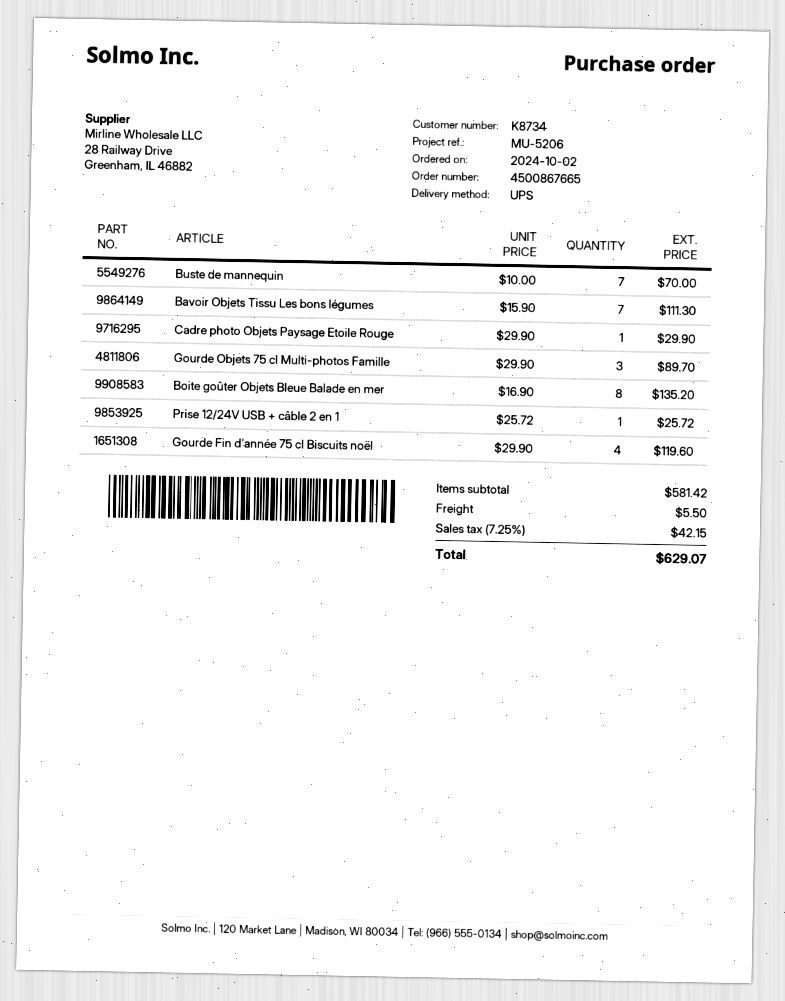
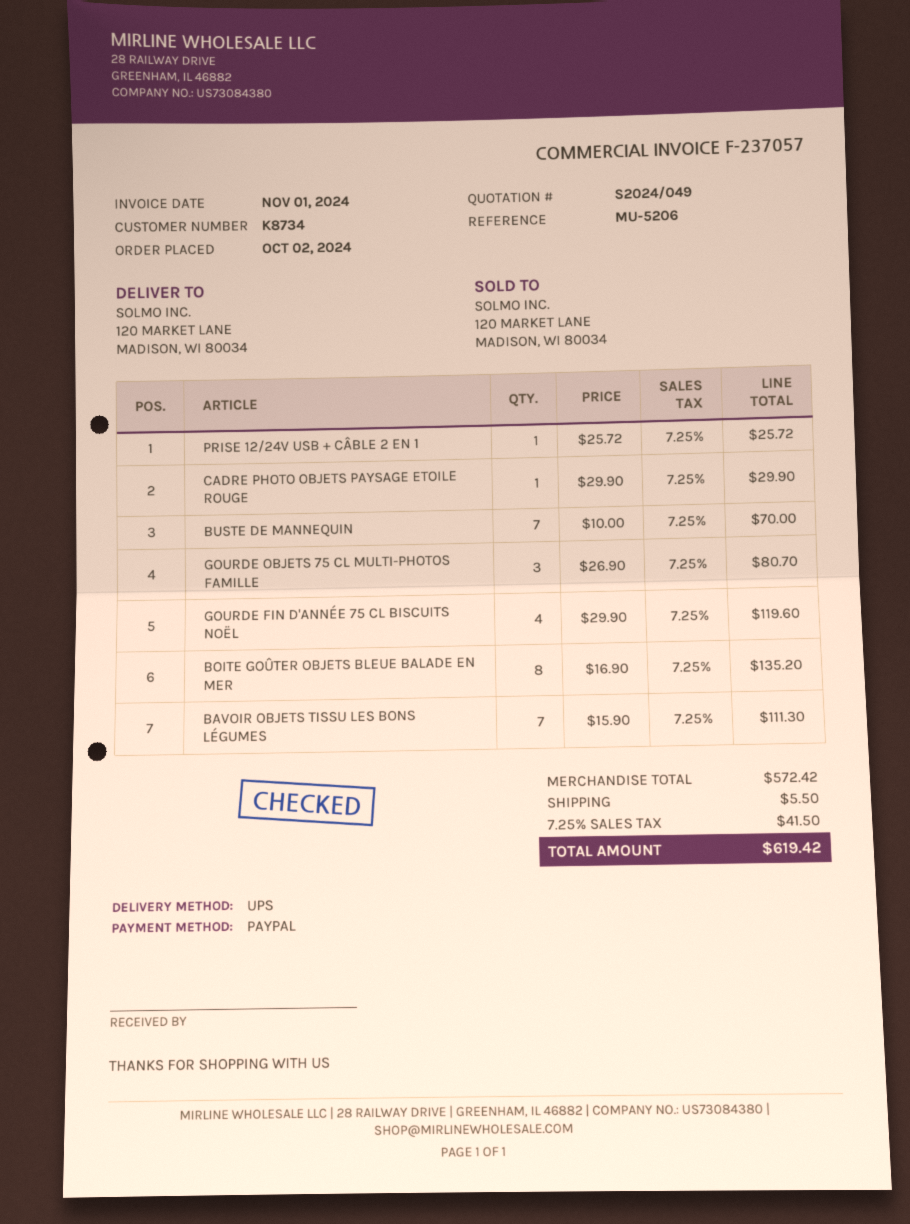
Gourde Objets 75 cl Multi-photos Famille: 3 x 29.90 = 89.70 -> 3 x 26.90 = 80.70
subtotal: 581.42 -> 572.42
tax: 7.25% = 42.15 -> 7.25% = 41.50
total: 629.07 -> 619.42

